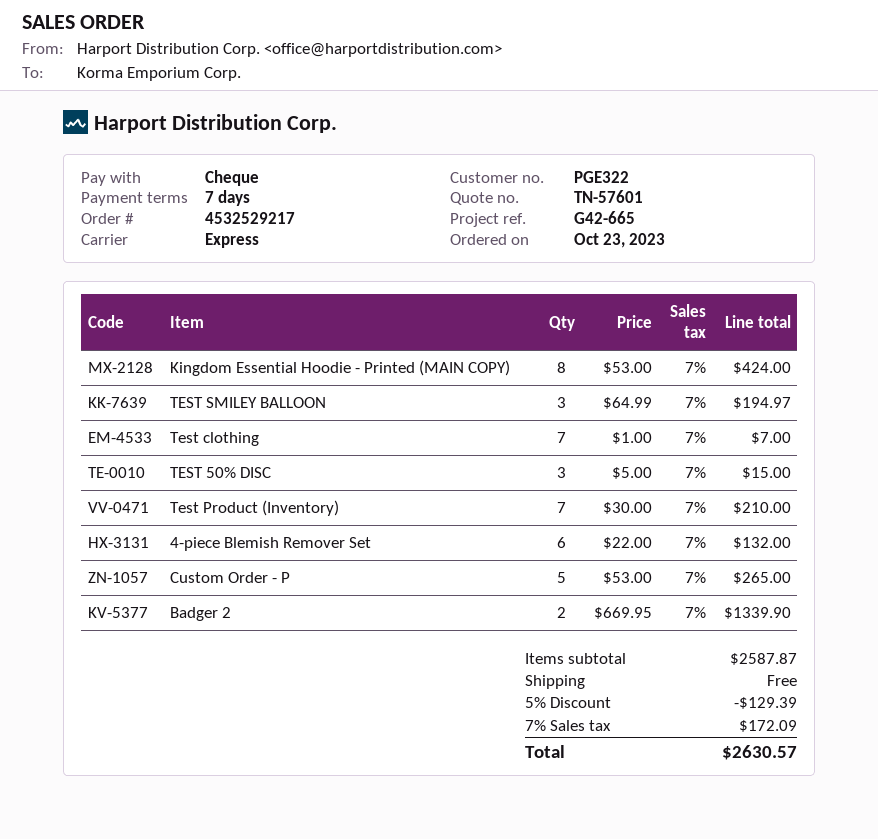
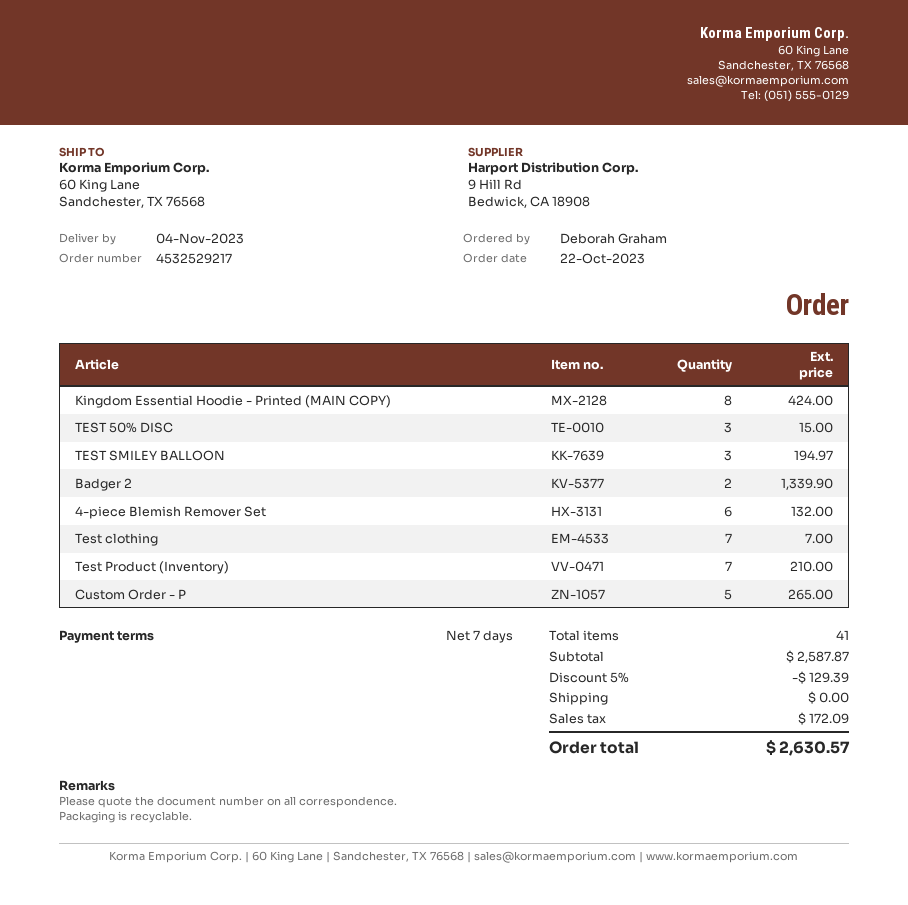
order date: 2023-10-23 -> 2023-10-22

